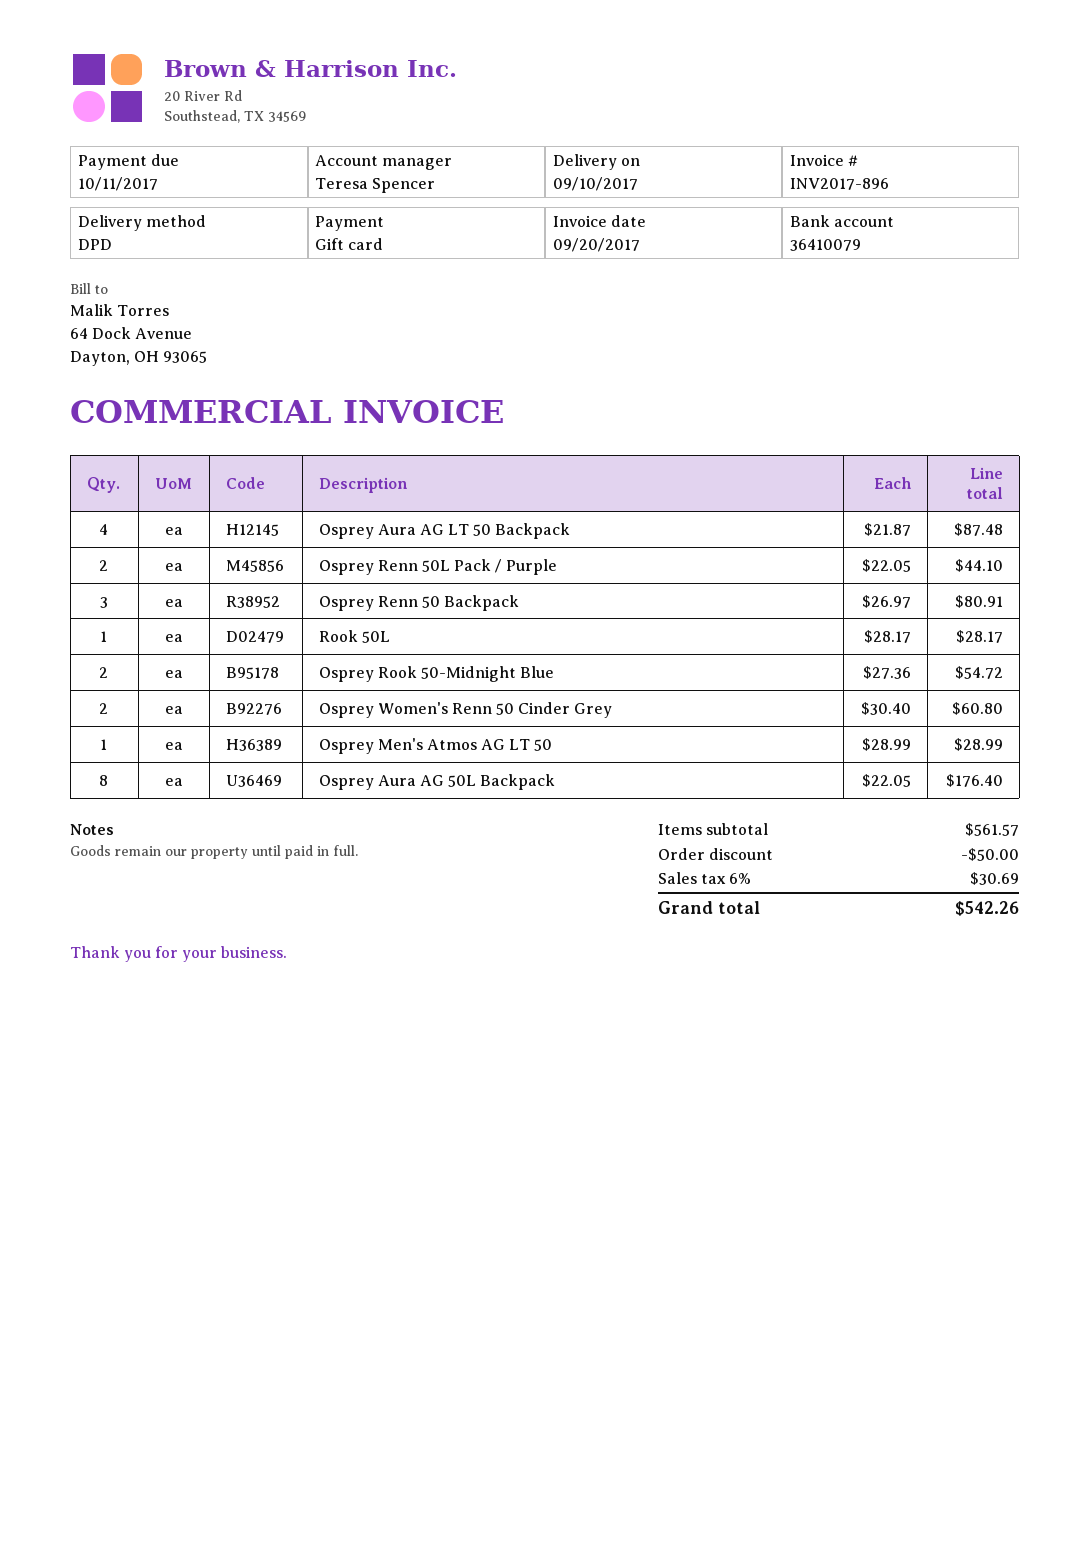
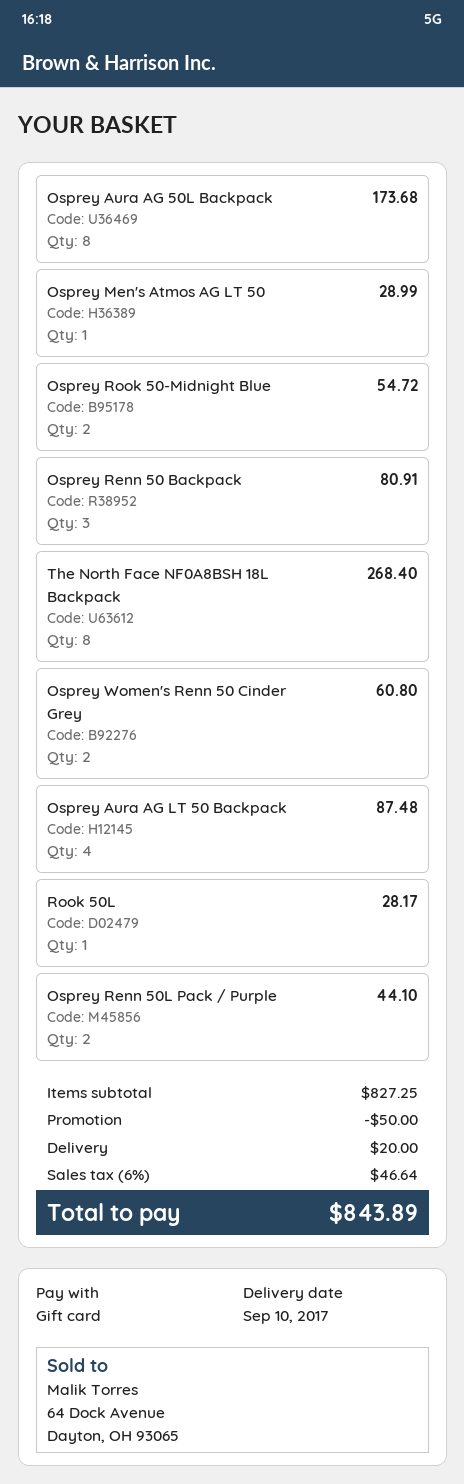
Osprey Aura AG 50L Backpack: 8 for 176.40 -> 8 for 173.68
The North Face NF0A8BSH 18L Backpack: none -> 8 for 268.40
subtotal: 561.57 -> 827.25
shipping: none -> 20.00
tax: 6% = 30.69 -> 6% = 46.64
total: 542.26 -> 843.89

